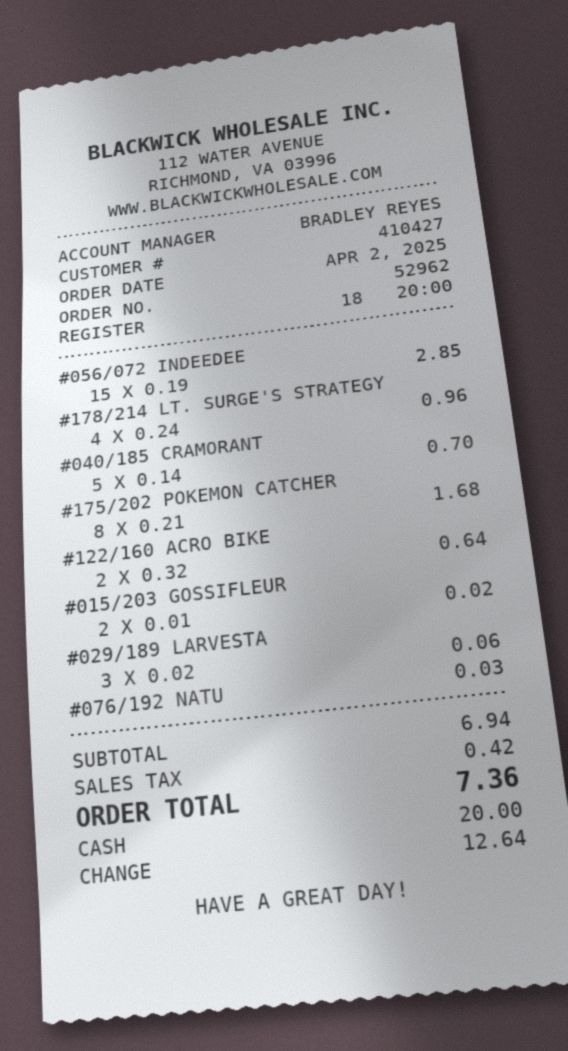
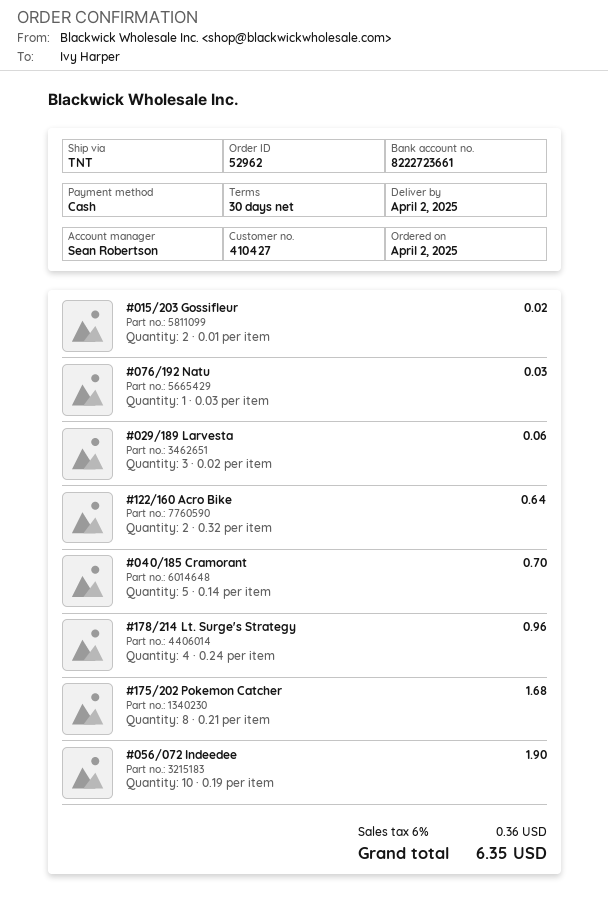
sales rep: BRADLEY REYES -> Sean Robertson
#056/072 INDEEDEE: 15 x 0.19 = 2.85 -> 10 x 0.19 = 1.90
tax: 0.42 -> 0.36
total: 7.36 -> 6.35

